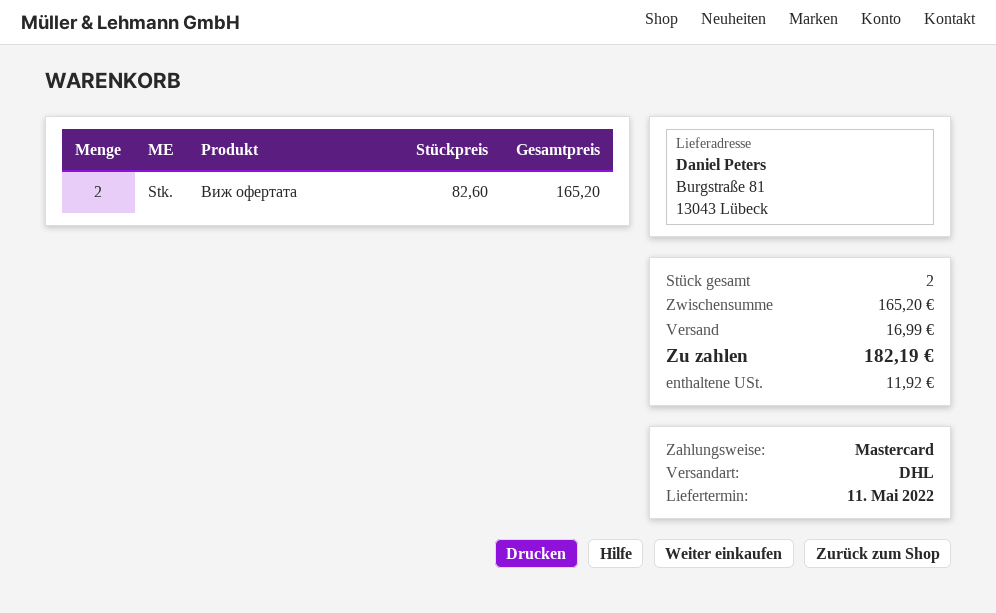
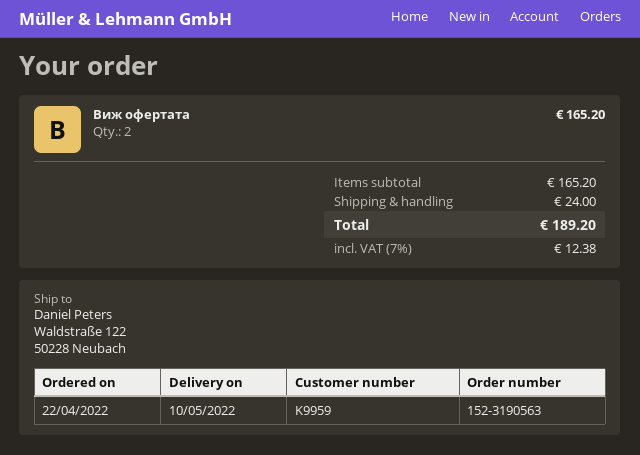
delivery date: 2022-05-11 -> 2022-05-10
ship to: Burgstraße 81, 13043 Lübeck -> Waldstraße 122, 50228 Neubach
shipping: 16.99 -> 24.00
tax: 11.92 -> 12.38
total: 182.19 -> 189.20

